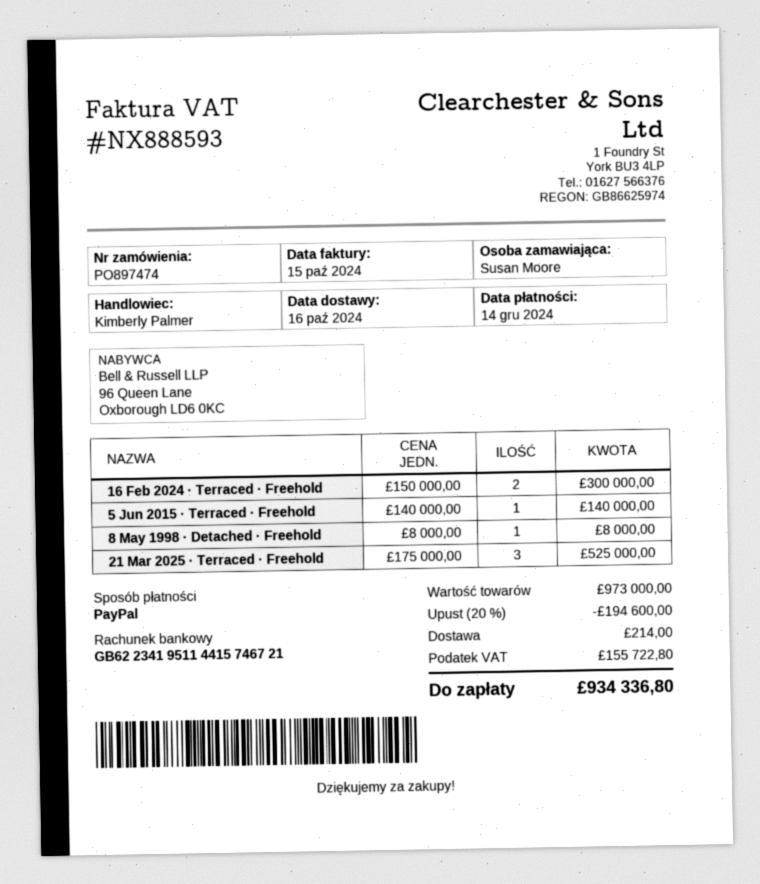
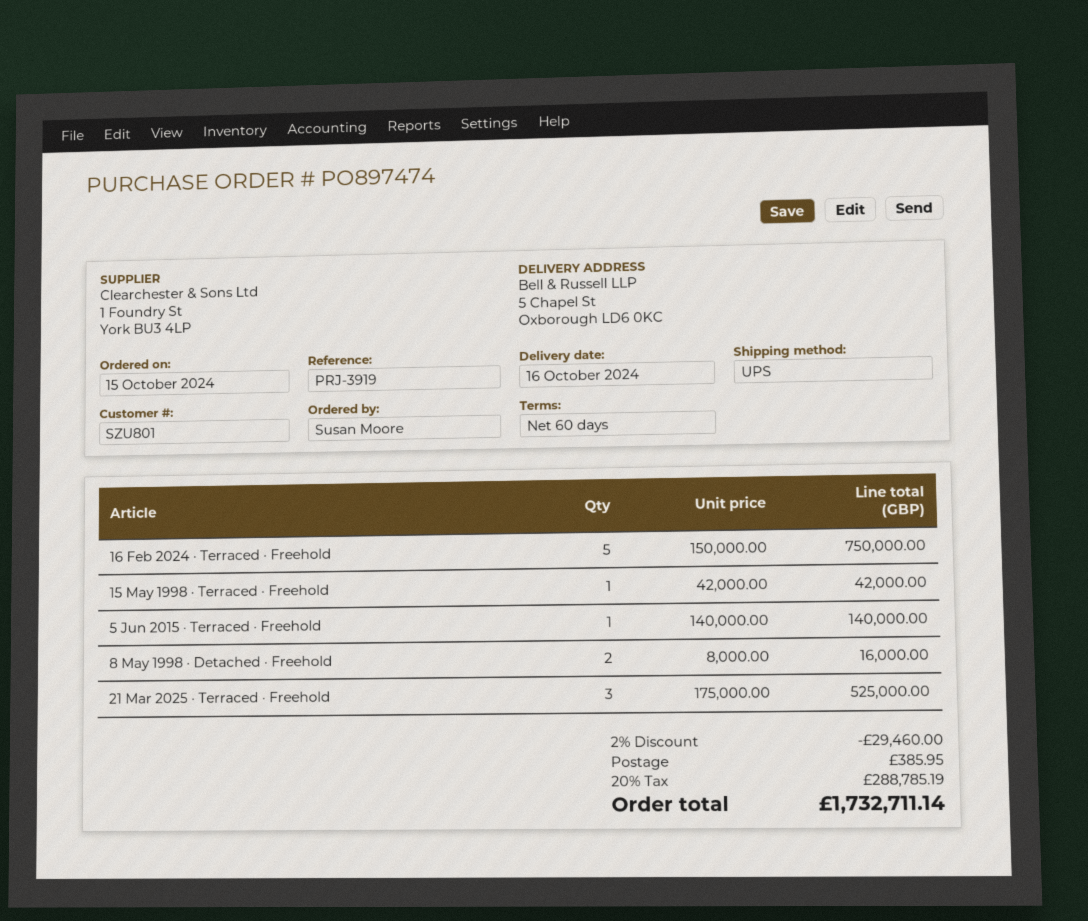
16 Feb 2024 · Terraced · Freehold: 2 x 150000.00 = 300000.00 -> 5 x 150000.00 = 750000.00
8 May 1998 · Detached · Freehold: 1 x 8000.00 = 8000.00 -> 2 x 8000.00 = 16000.00
15 May 1998 · Terraced · Freehold: none -> 1 x 42000.00 = 42000.00
discount: 20% = 194600.00 -> 2% = 29460.00
shipping: 214.00 -> 385.95
tax: 155722.80 -> 288785.19
total: 934336.80 -> 1732711.14

